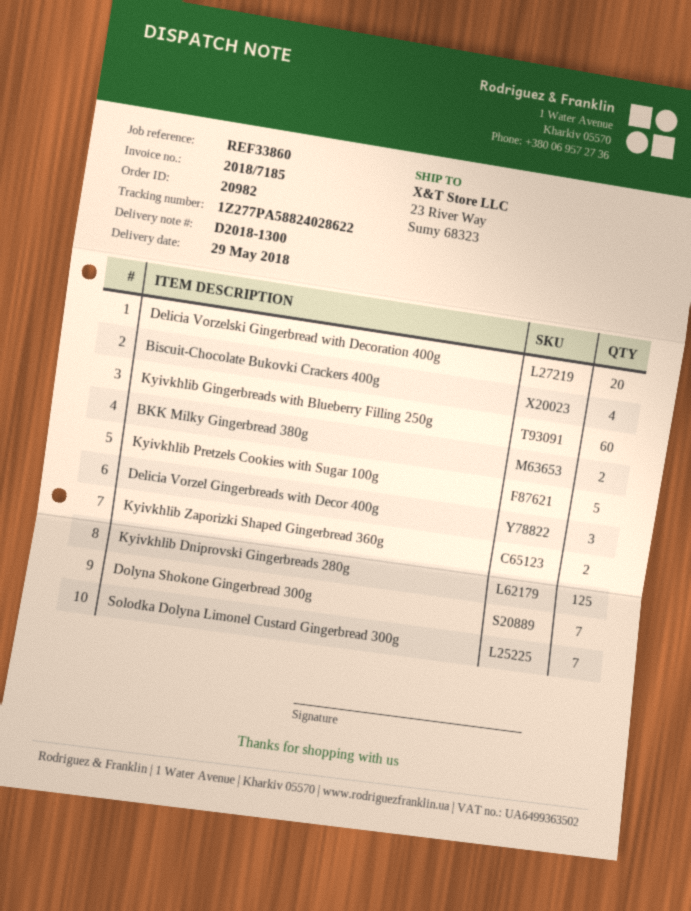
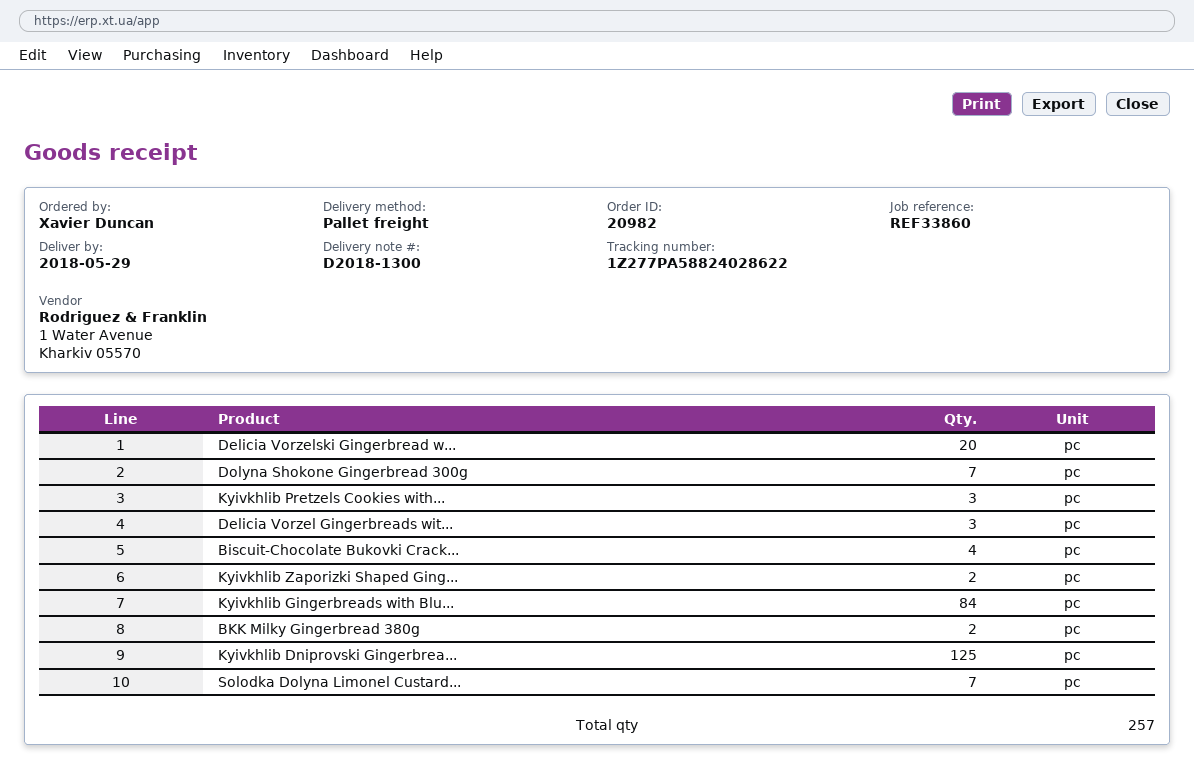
Kyivkhlib Gingerbreads with Blueberry Filling 250g: 60 -> 84
Kyivkhlib Pretzels Cookies with Sugar 100g: 5 -> 3

